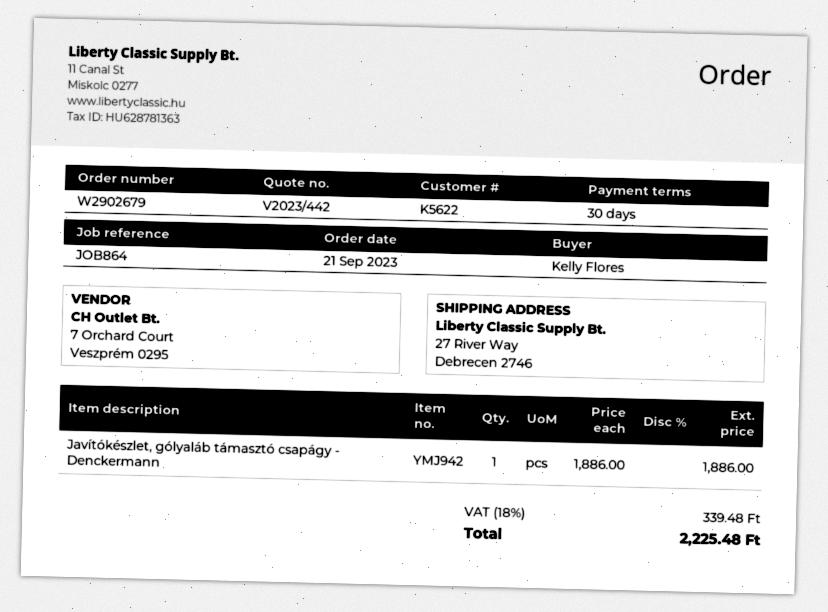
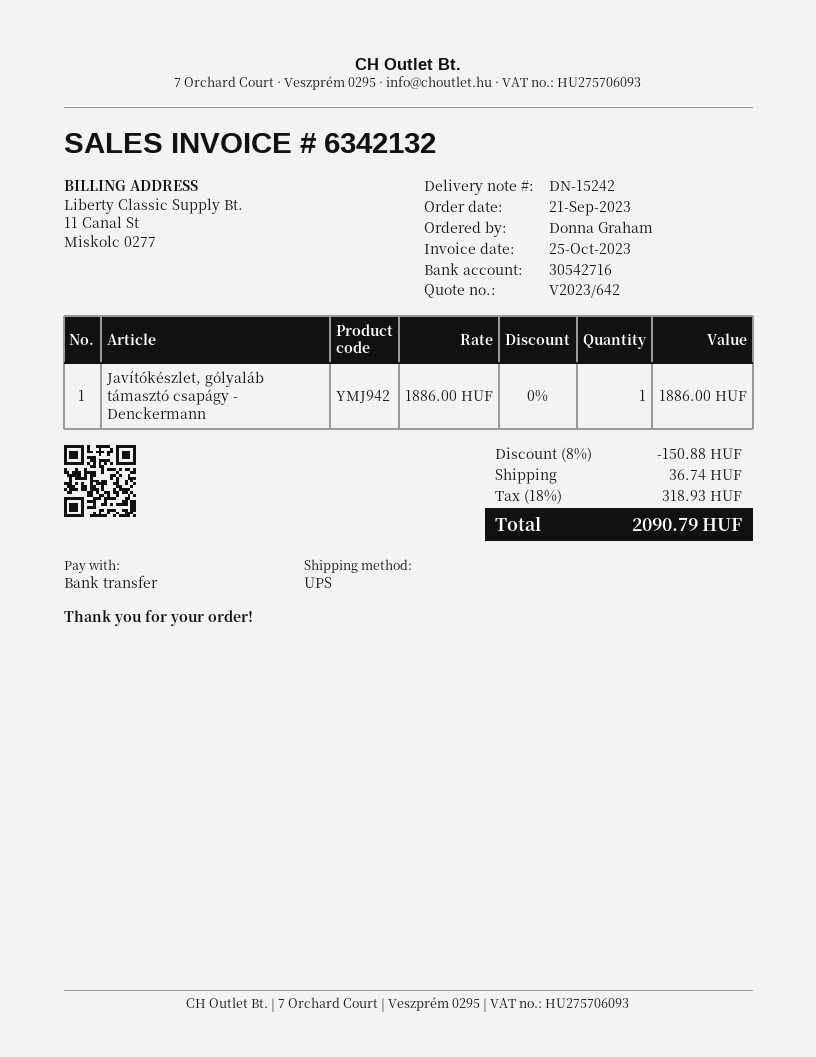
quote number: V2023/442 -> V2023/642
ordered by: Kelly Flores -> Donna Graham
discount: none -> 8% = 150.88
shipping: none -> 36.74
tax: 18% = 339.48 -> 18% = 318.93
total: 2225.48 -> 2090.79

